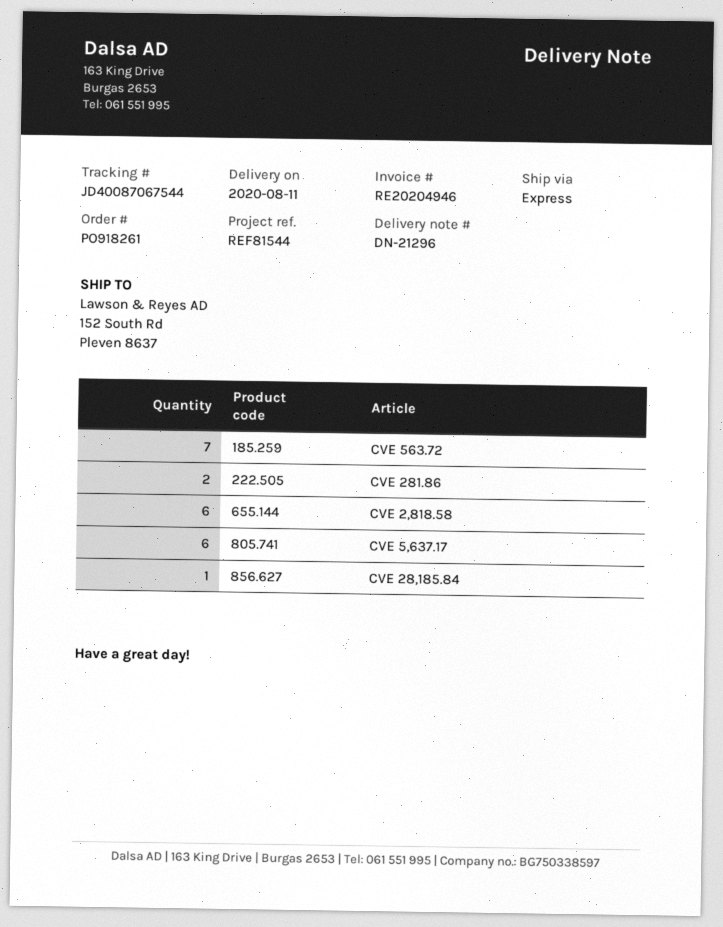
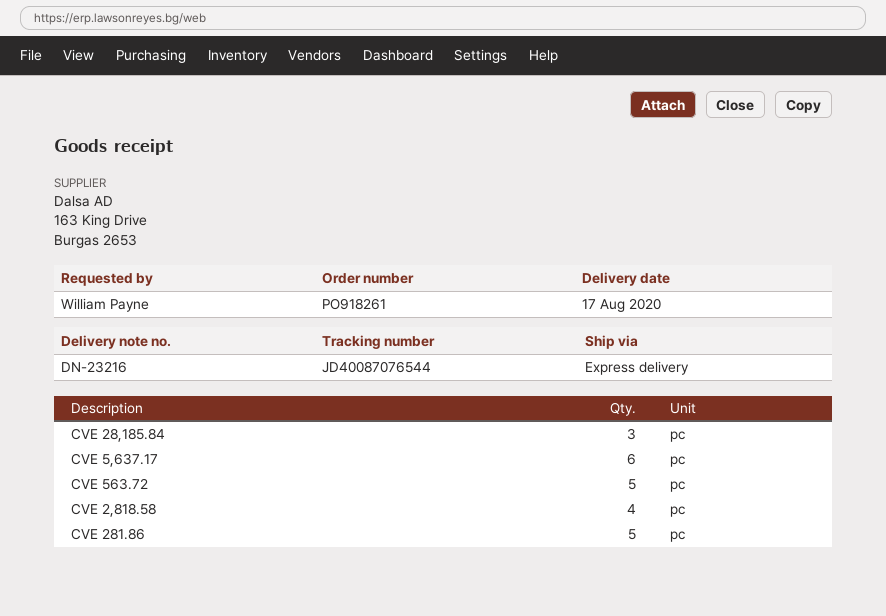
delivery note number: DN-21296 -> DN-23216
delivery date: 2020-08-11 -> 2020-08-17
tracking number: JD40087067544 -> JD40087076544
CVE 563.72: 7 -> 5
CVE 281.86: 2 -> 5
CVE 2,818.58: 6 -> 4
CVE 28,185.84: 1 -> 3

